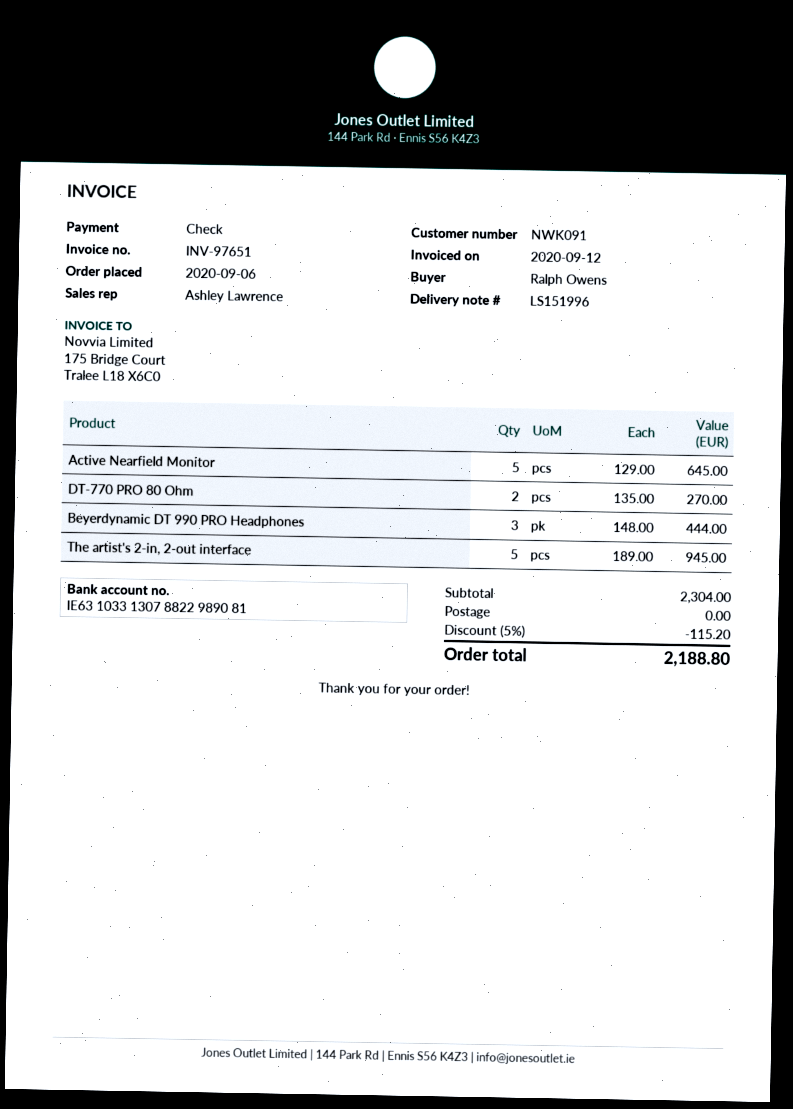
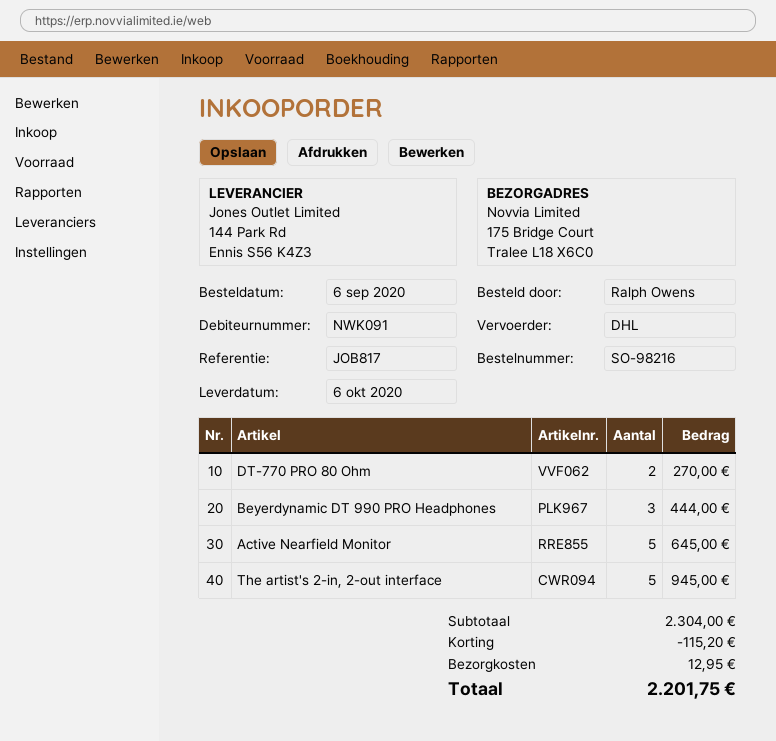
shipping: 0.00 -> 12.95
total: 2188.80 -> 2201.75

